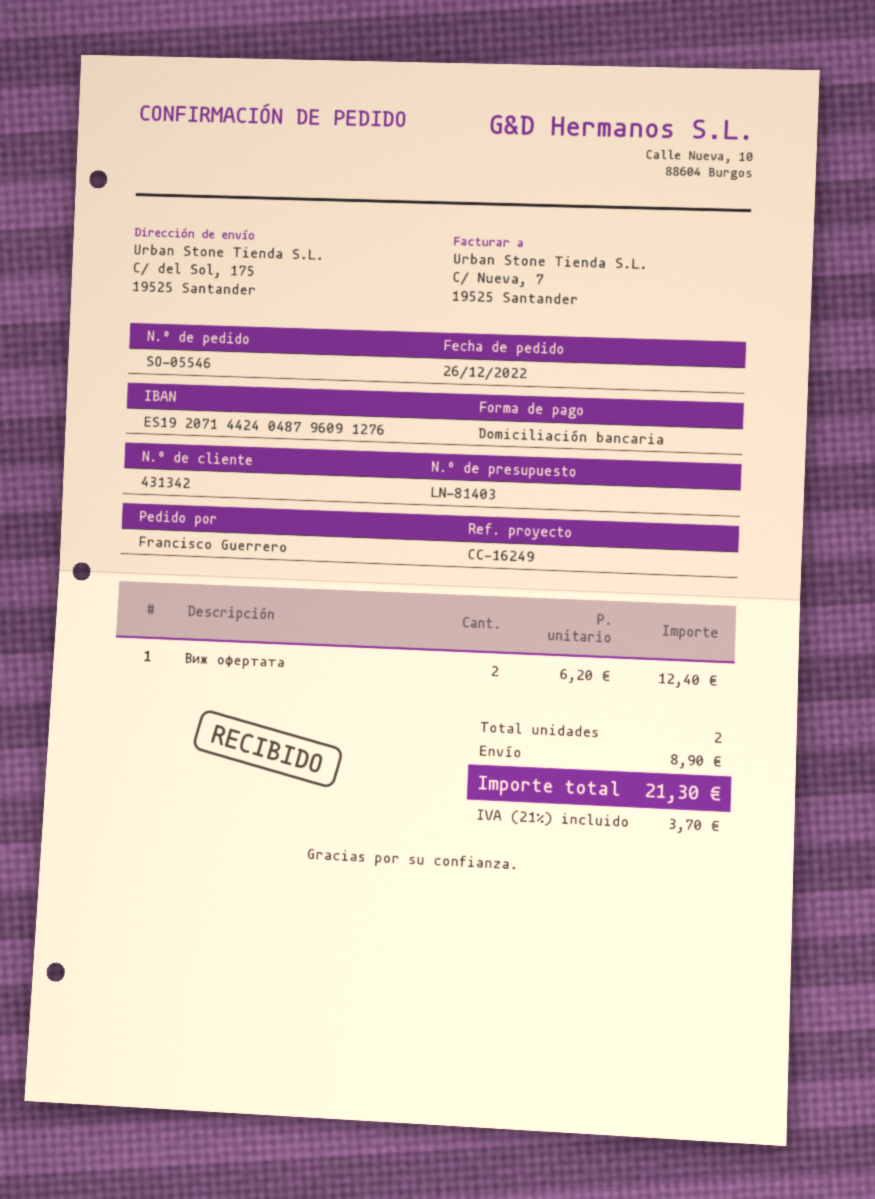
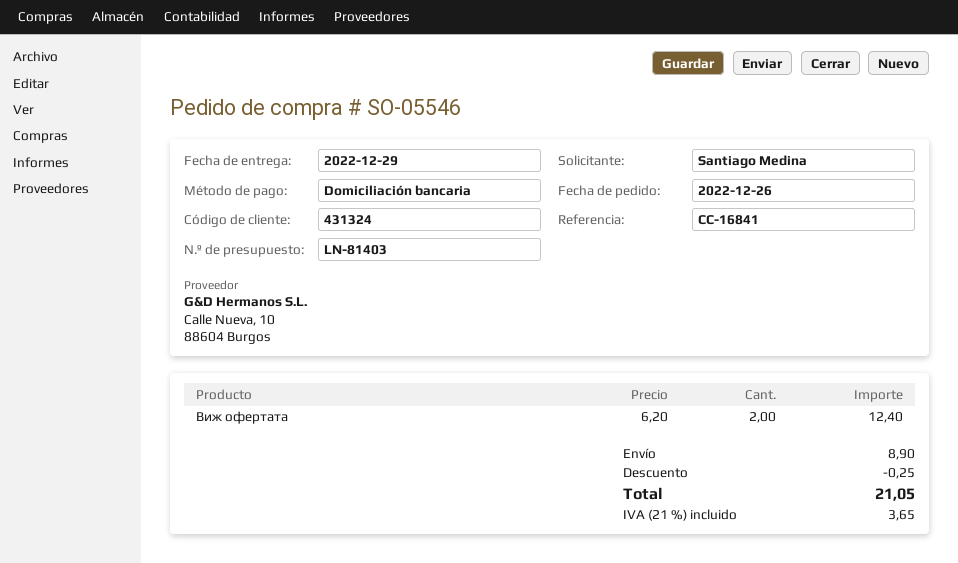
customer number: 431342 -> 431324
reference: CC-16249 -> CC-16841
ordered by: Francisco Guerrero -> Santiago Medina
discount: none -> 0.25
tax: 21% = 3.70 -> 21% = 3.65
total: 21.30 -> 21.05

